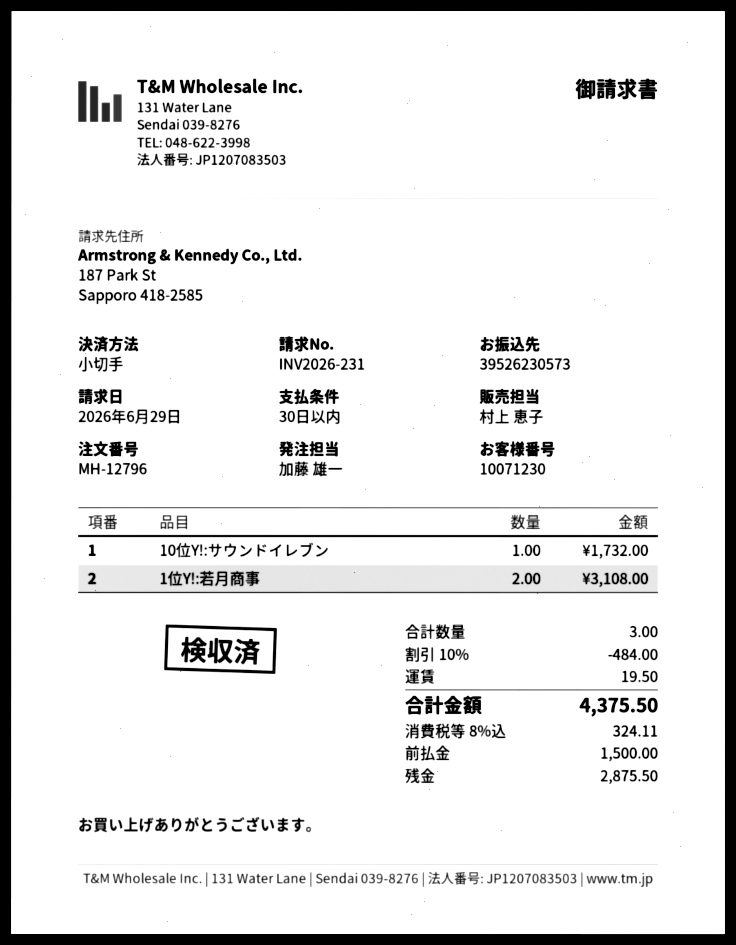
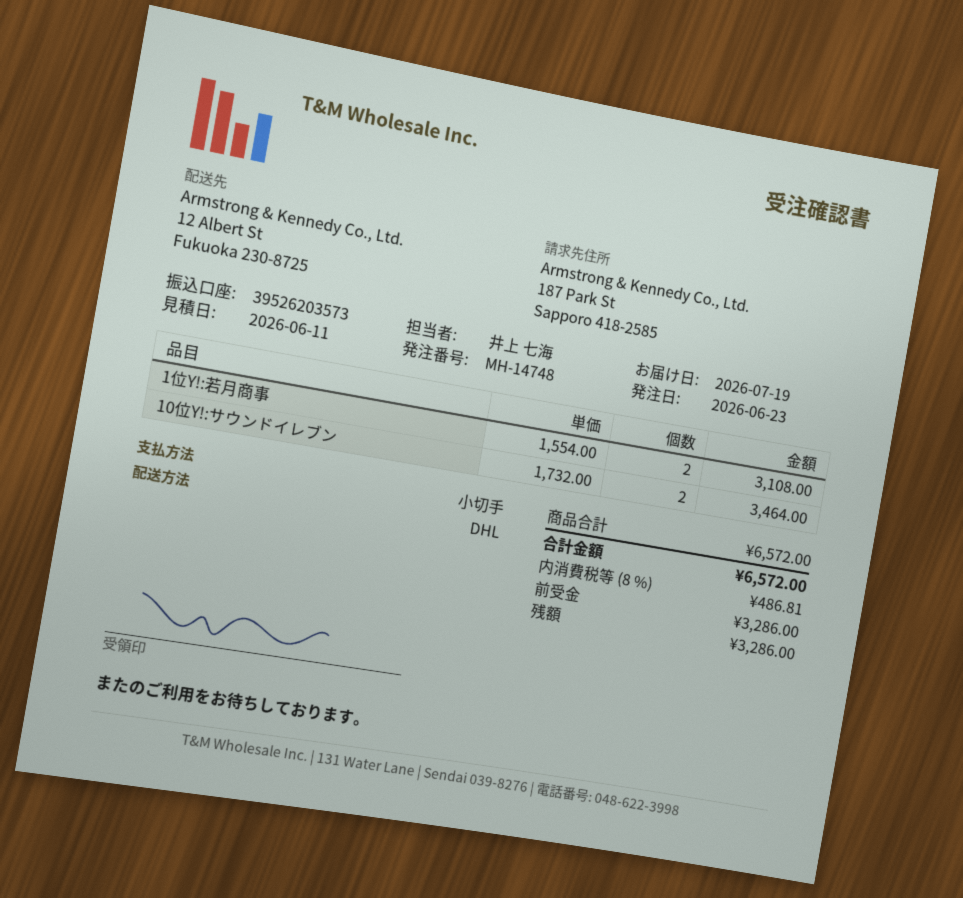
order number: MH-12796 -> MH-14748
sales rep: 村上 恵子 -> 井上 七海
bank account: 39526230573 -> 39526203573
10位Y!:サウンドイレブン: 1 for 1732.00 -> 2 for 3464.00
discount: 10% = 484.00 -> none
shipping: 19.50 -> none
tax: 8% = 324.11 -> 8% = 486.81
total: 4375.50 -> 6572.00
deposit: 1500.00 -> 3286.00
balance: 2875.50 -> 3286.00

